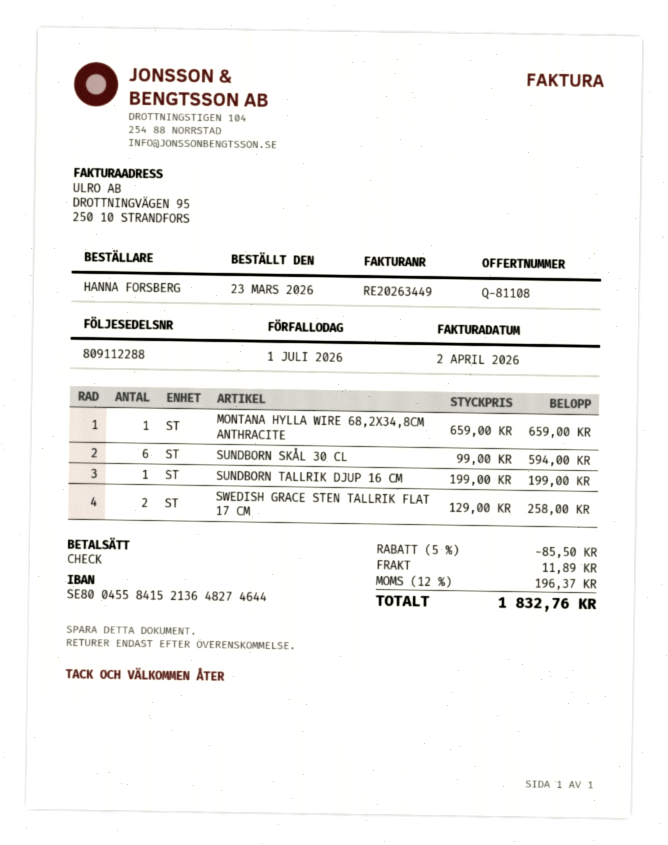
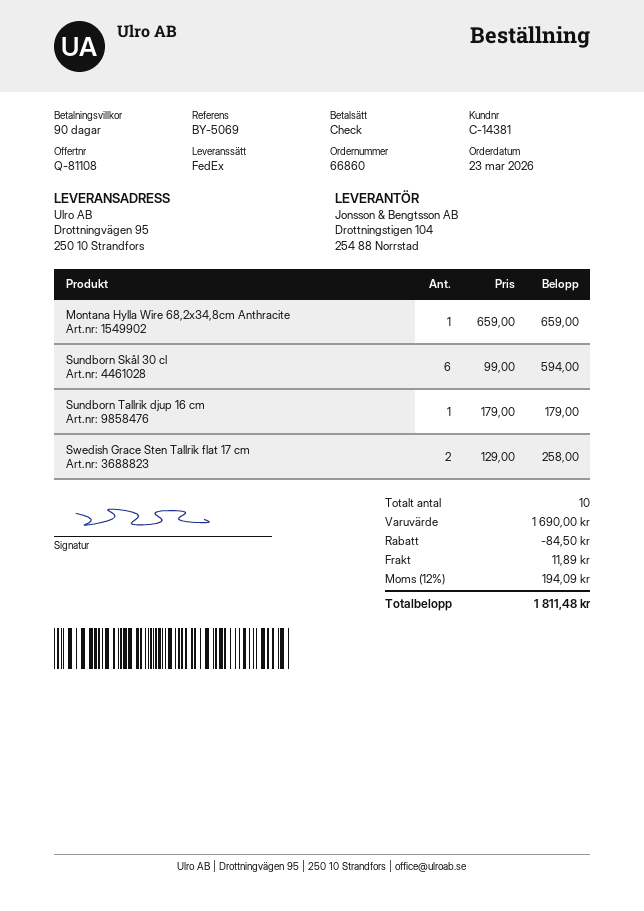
SUNDBORN TALLRIK DJUP 16 CM: 1 x 199.00 = 199.00 -> 1 x 179.00 = 179.00
discount: 85.50 -> 84.50
tax: 12% = 196.37 -> 12% = 194.09
total: 1832.76 -> 1811.48

